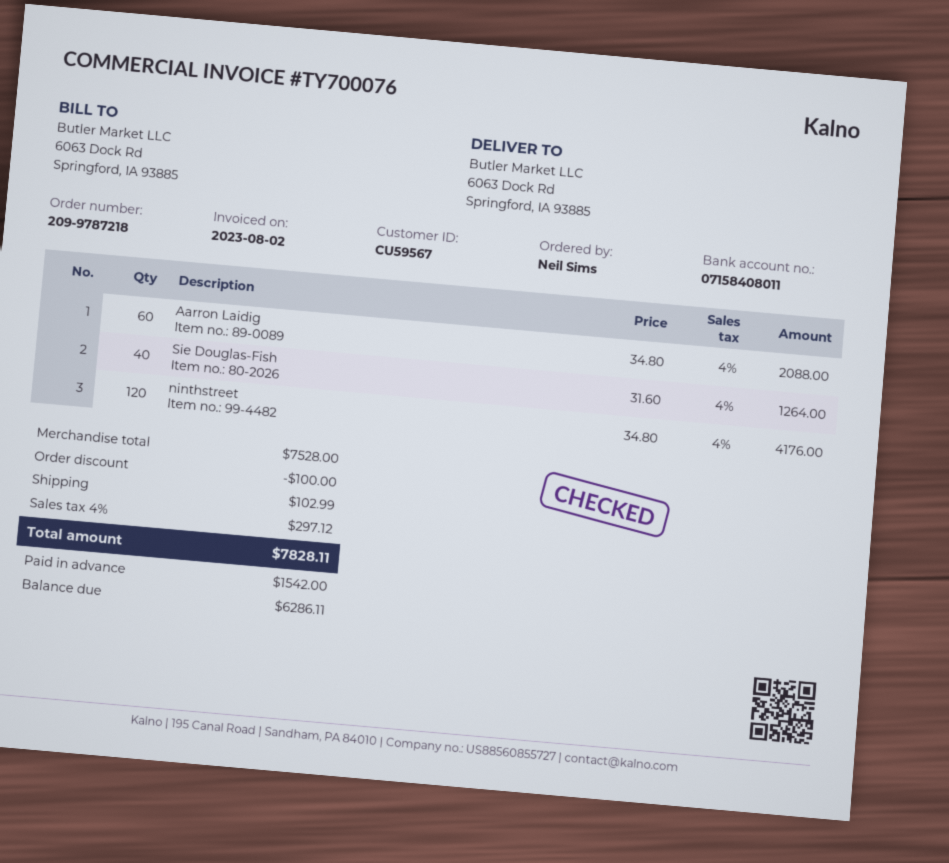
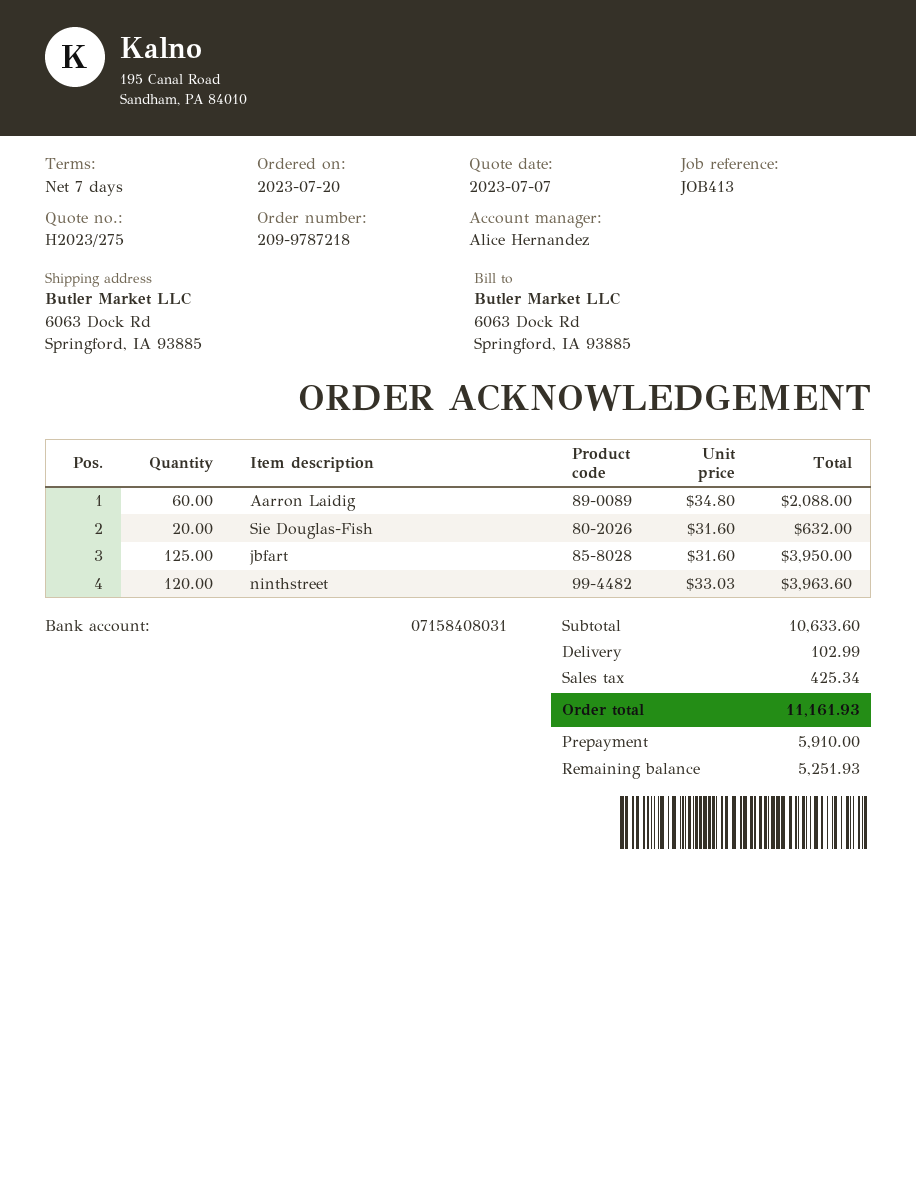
bank account: 07158408011 -> 07158408031
Sie Douglas-Fish: 40 x 31.60 = 1264.00 -> 20 x 31.60 = 632.00
ninthstreet: 120 x 34.80 = 4176.00 -> 120 x 33.03 = 3963.60
jbfart: none -> 125 x 31.60 = 3950.00
subtotal: 7528.00 -> 10633.60
discount: 100.00 -> none
tax: 297.12 -> 425.34
total: 7828.11 -> 11161.93
deposit: 1542.00 -> 5910.00
balance: 6286.11 -> 5251.93

